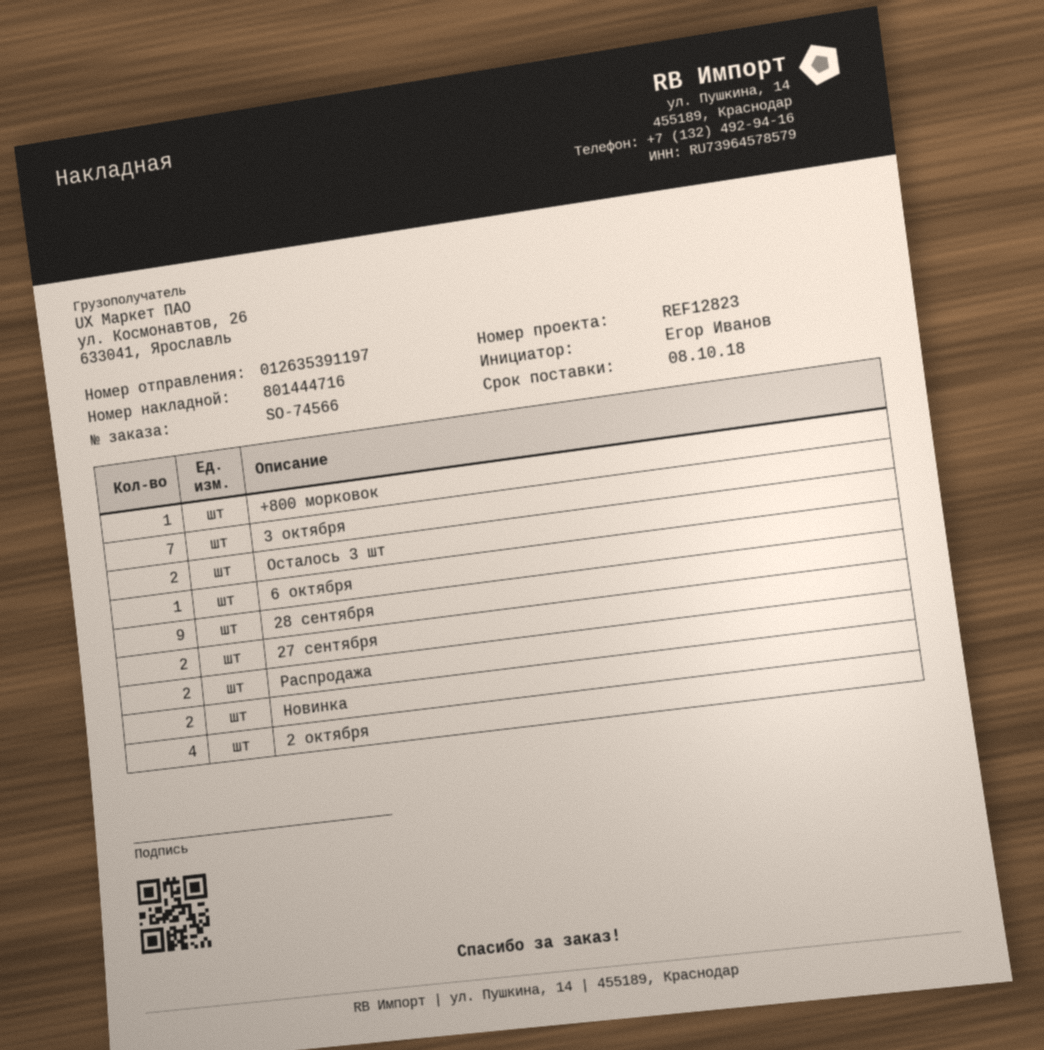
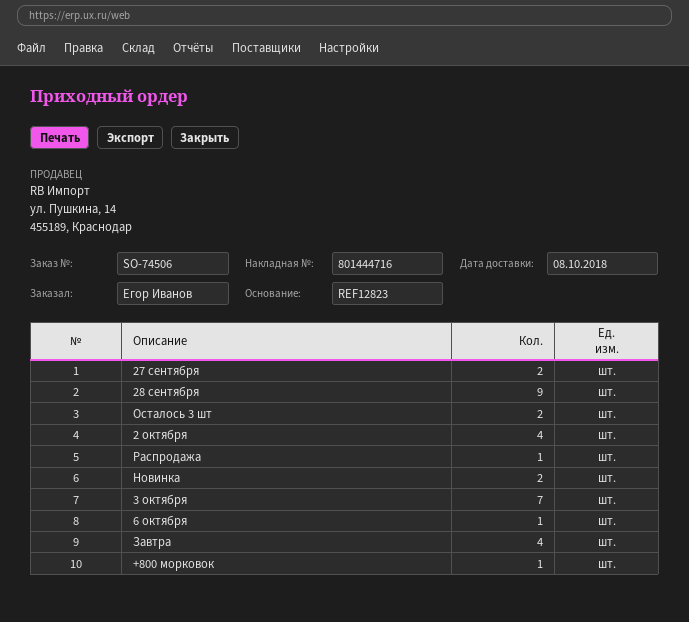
order number: SO-74566 -> SO-74506
Распродажа: 2 -> 1
Завтра: none -> 4

